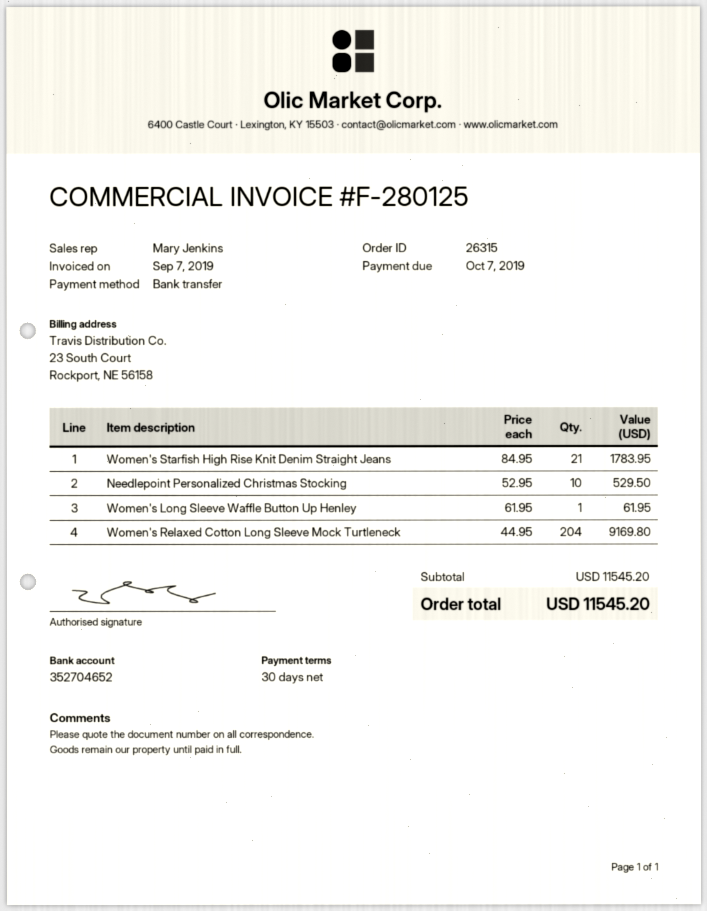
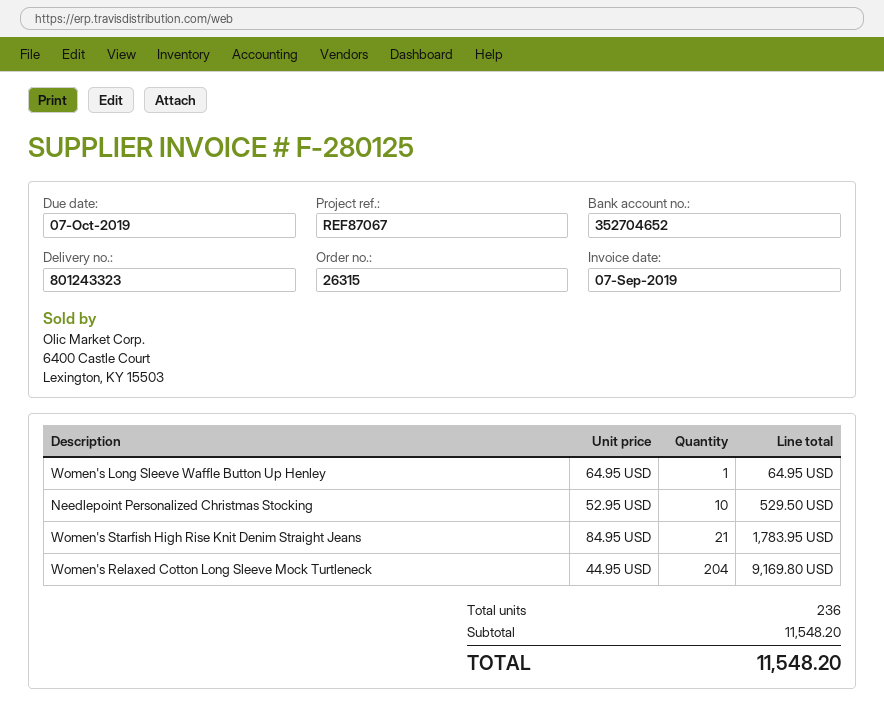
Women's Long Sleeve Waffle Button Up Henley: 1 x 61.95 = 61.95 -> 1 x 64.95 = 64.95
subtotal: 11545.20 -> 11548.20
total: 11545.20 -> 11548.20

